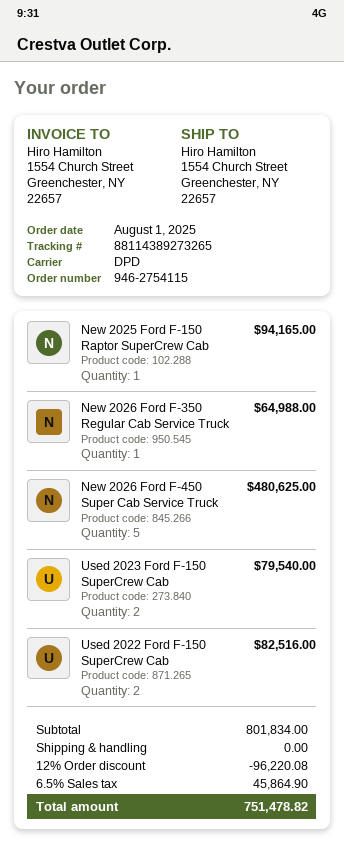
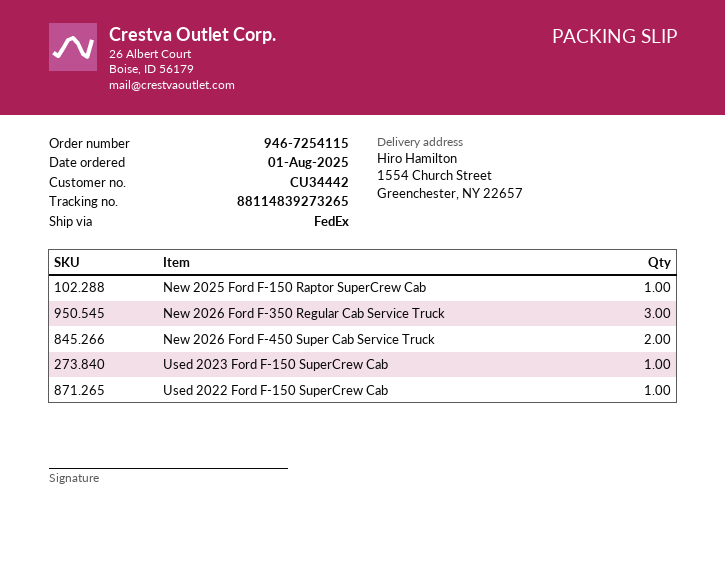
order number: 946-2754115 -> 946-7254115
shipping method: DPD -> FedEx
tracking number: 88114389273265 -> 88114839273265
New 2026 Ford F-350 Regular Cab Service Truck: 1 -> 3
New 2026 Ford F-450 Super Cab Service Truck: 5 -> 2
Used 2023 Ford F-150 SuperCrew Cab: 2 -> 1
Used 2022 Ford F-150 SuperCrew Cab: 2 -> 1

